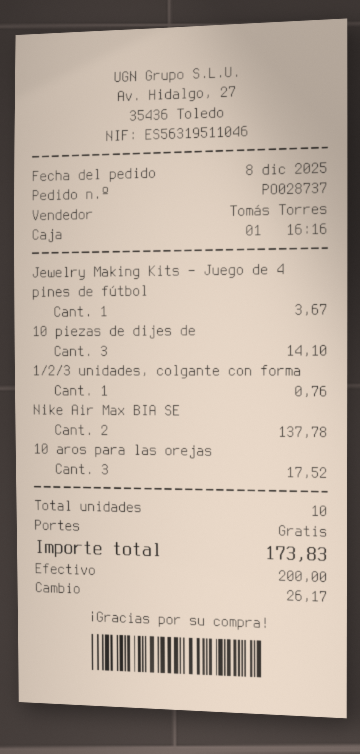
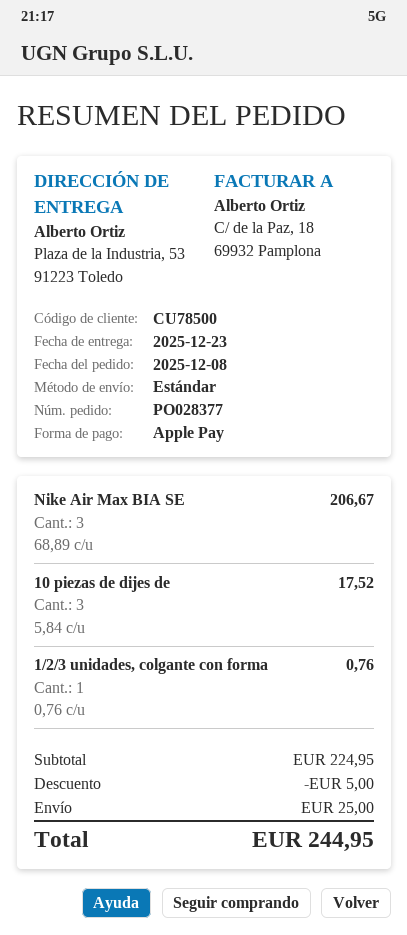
order number: PO028737 -> PO028377
payment method: cash -> Apple Pay
Jewelry Making Kits - Juego de 4 pines de fútbol: 1 for 3.67 -> none
10 piezas de dijes de: 3 for 14.10 -> 3 for 17.52
Nike Air Max BIA SE: 2 for 137.78 -> 3 for 206.67
10 aros para las orejas: 3 for 17.52 -> none
discount: none -> 5.00
shipping: 0.00 -> 25.00
total: 173.83 -> 244.95

